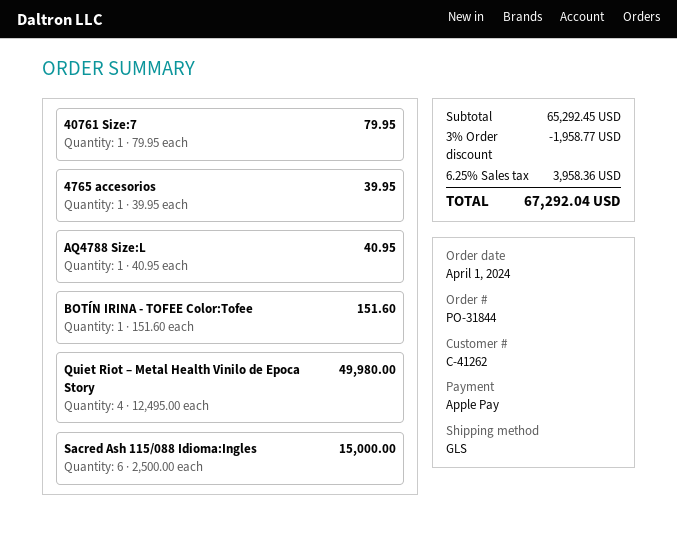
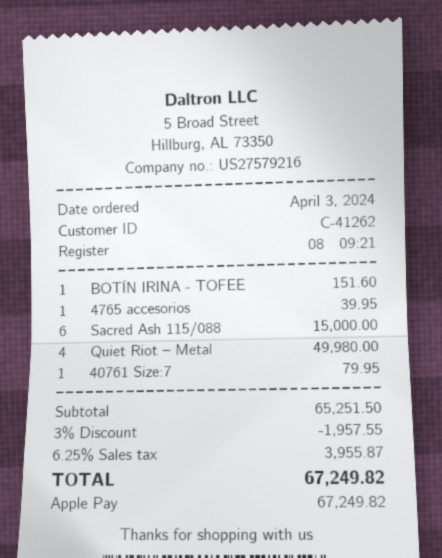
order date: 2024-04-01 -> 2024-04-03
AQ4788 Size:L: 1 for 40.95 -> none
subtotal: 65292.45 -> 65251.50
discount: 3% = 1958.77 -> 3% = 1957.55
tax: 6.25% = 3958.36 -> 6.25% = 3955.87
total: 67292.04 -> 67249.82

